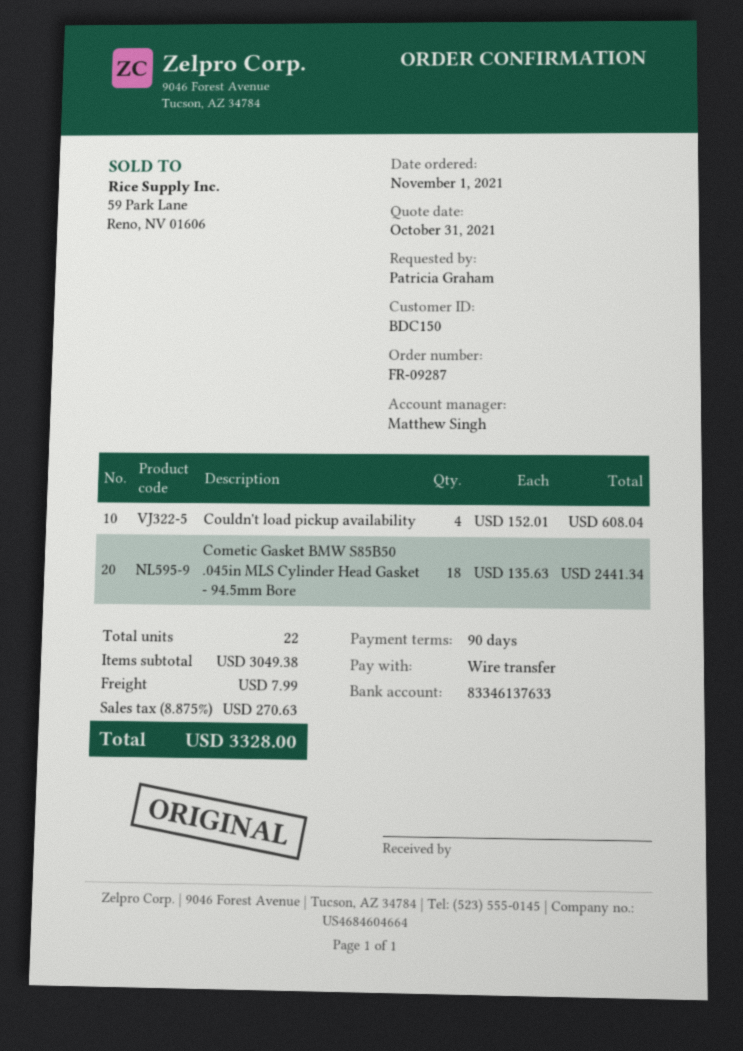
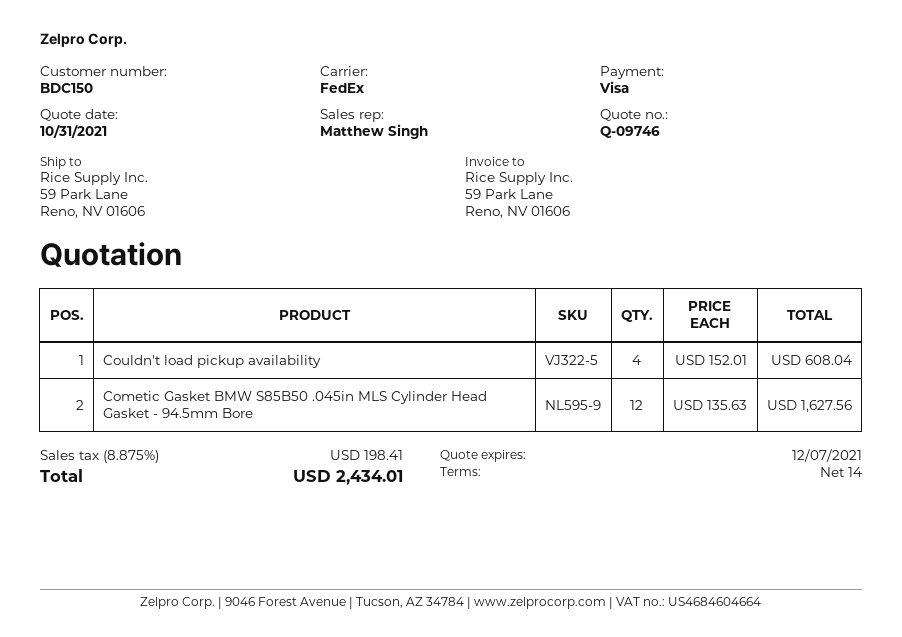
payment terms: 90 days -> 14 days
payment method: bank transfer -> Visa
Cometic Gasket BMW S85B50 .045in MLS Cylinder Head Gasket - 94.5mm Bore: 18 x 135.63 = 2441.34 -> 12 x 135.63 = 1627.56
shipping: 7.99 -> none
tax: 8.875% = 270.63 -> 8.875% = 198.41
total: 3328.00 -> 2434.01

